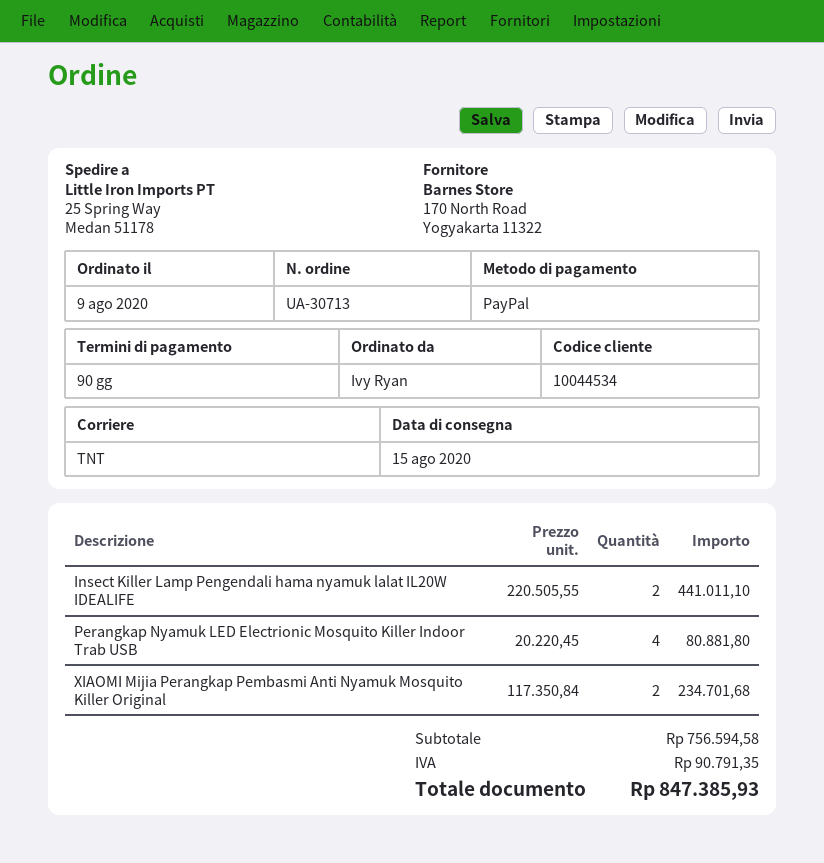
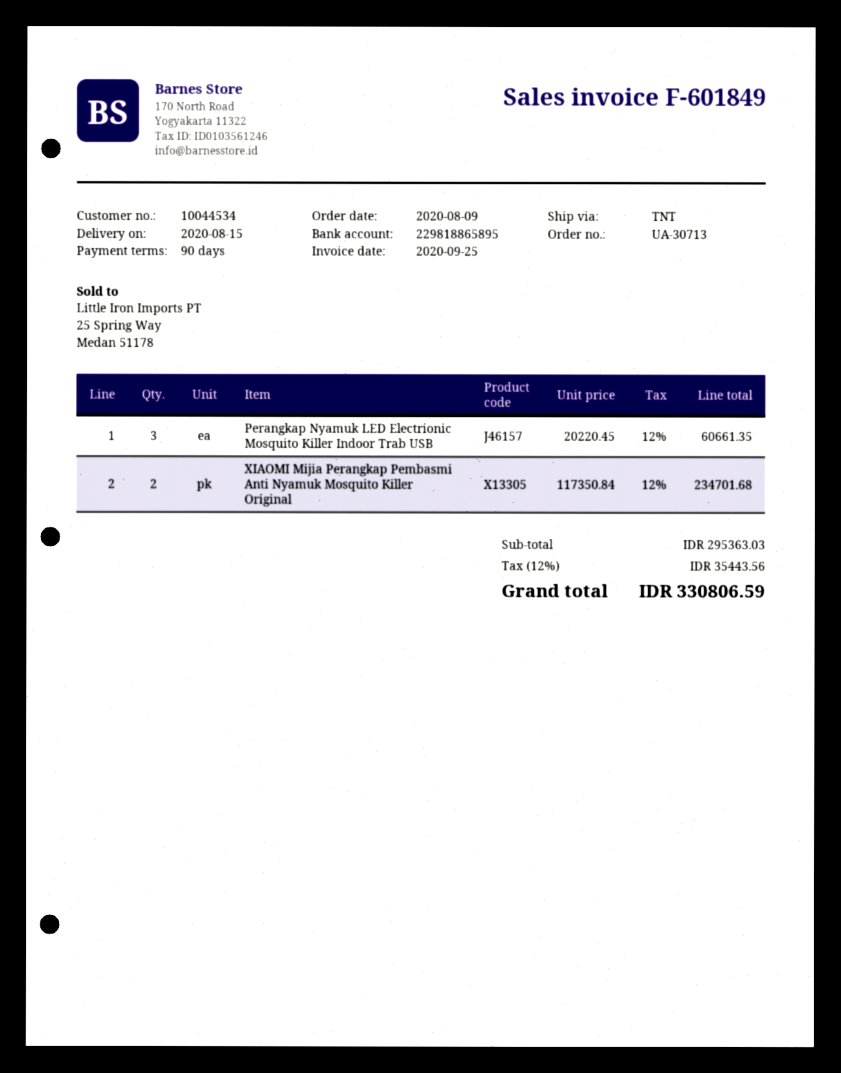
Insect Killer Lamp Pengendali hama nyamuk lalat IL20W IDEALIFE: 2 x 220505.55 = 441011.10 -> none
Perangkap Nyamuk LED Electrionic Mosquito Killer Indoor Trab USB: 4 x 20220.45 = 80881.80 -> 3 x 20220.45 = 60661.35
subtotal: 756594.58 -> 295363.03
tax: 90791.35 -> 35443.56
total: 847385.93 -> 330806.59

